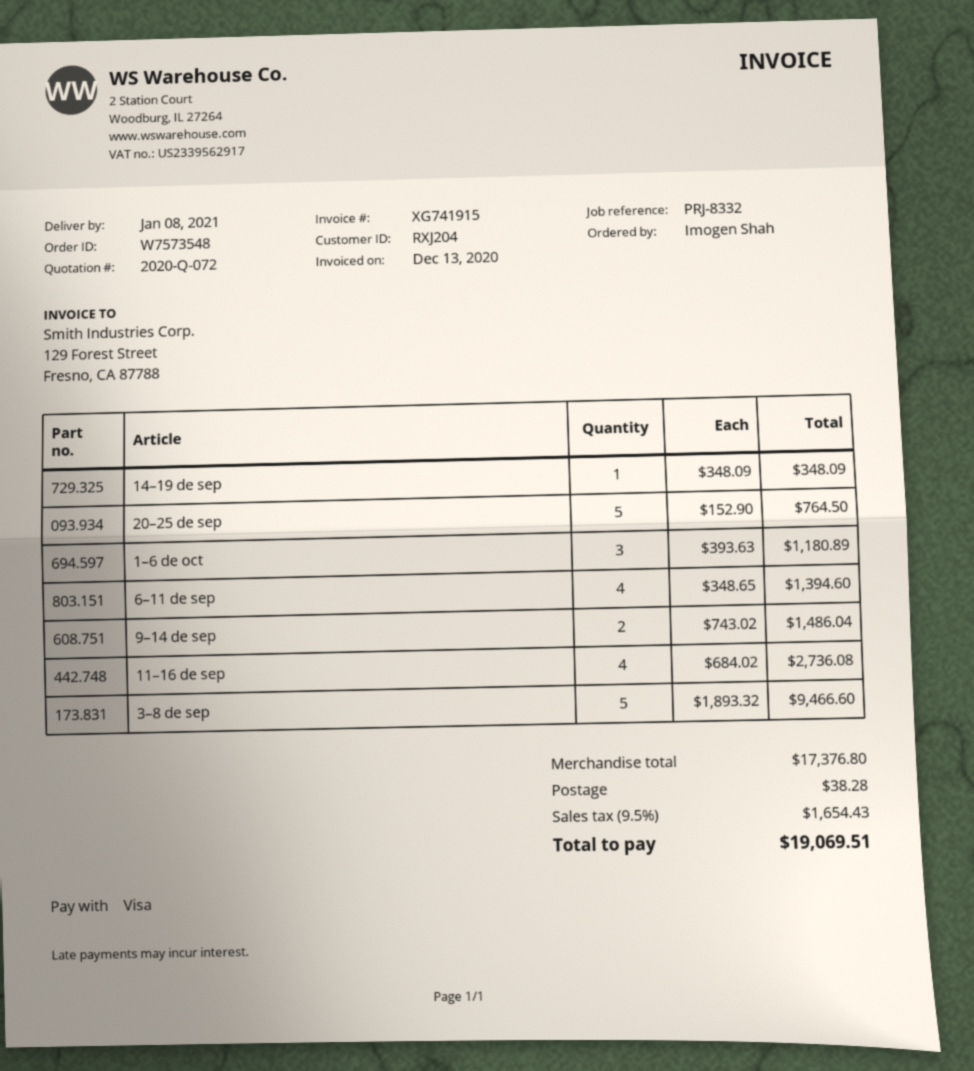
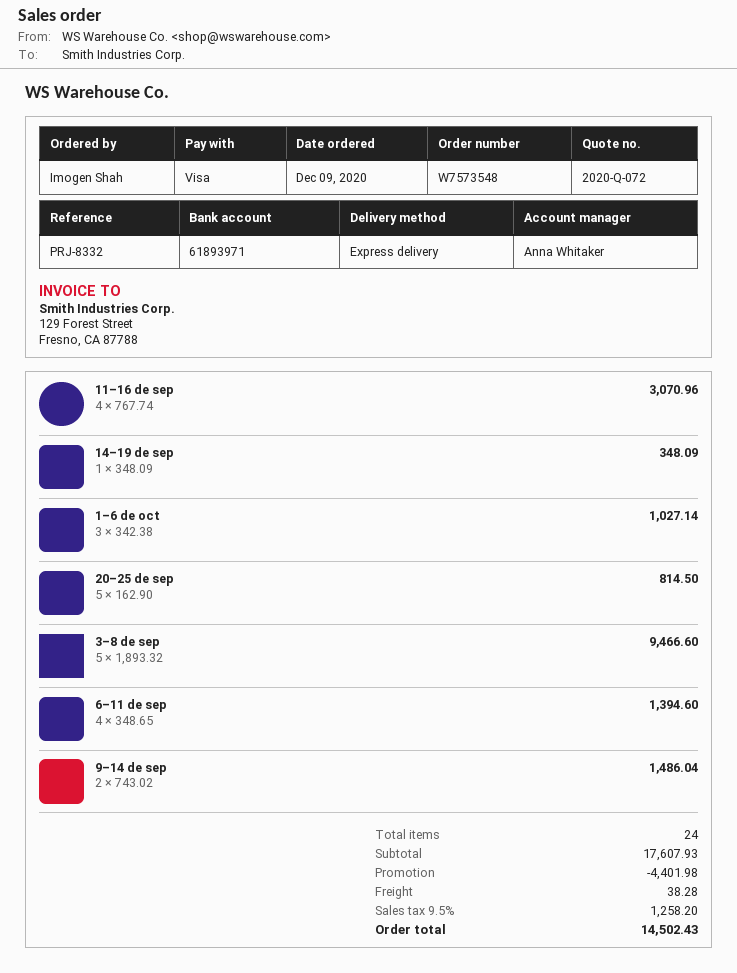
20–25 de sep: 5 x 152.90 = 764.50 -> 5 x 162.90 = 814.50
1–6 de oct: 3 x 393.63 = 1180.89 -> 3 x 342.38 = 1027.14
11–16 de sep: 4 x 684.02 = 2736.08 -> 4 x 767.74 = 3070.96
subtotal: 17376.80 -> 17607.93
discount: none -> 4401.98
tax: 9.5% = 1654.43 -> 9.5% = 1258.20
total: 19069.51 -> 14502.43

